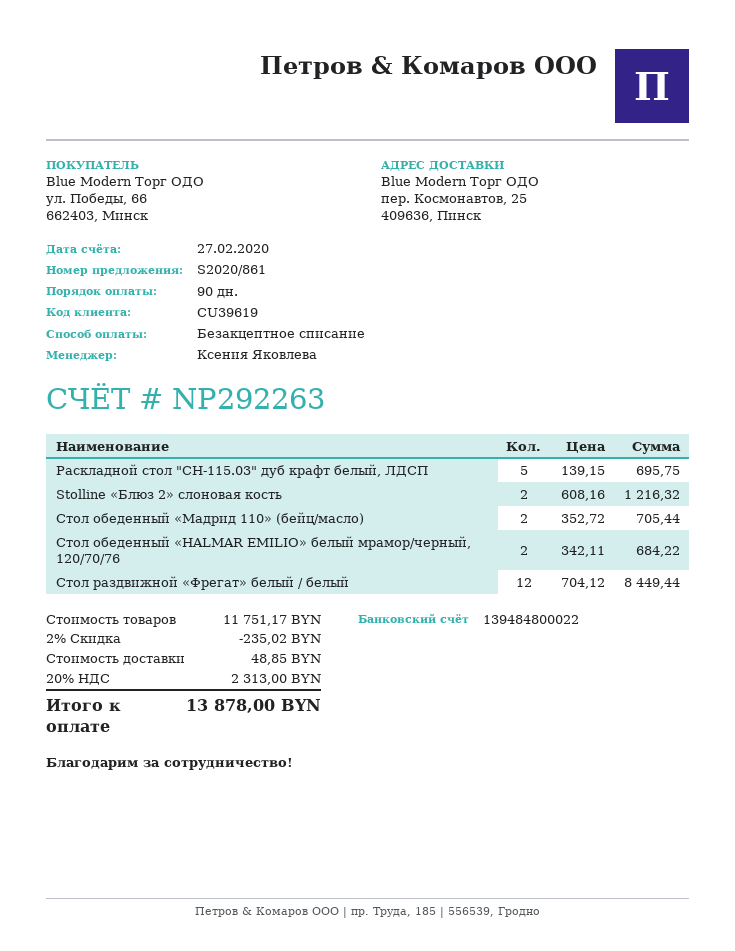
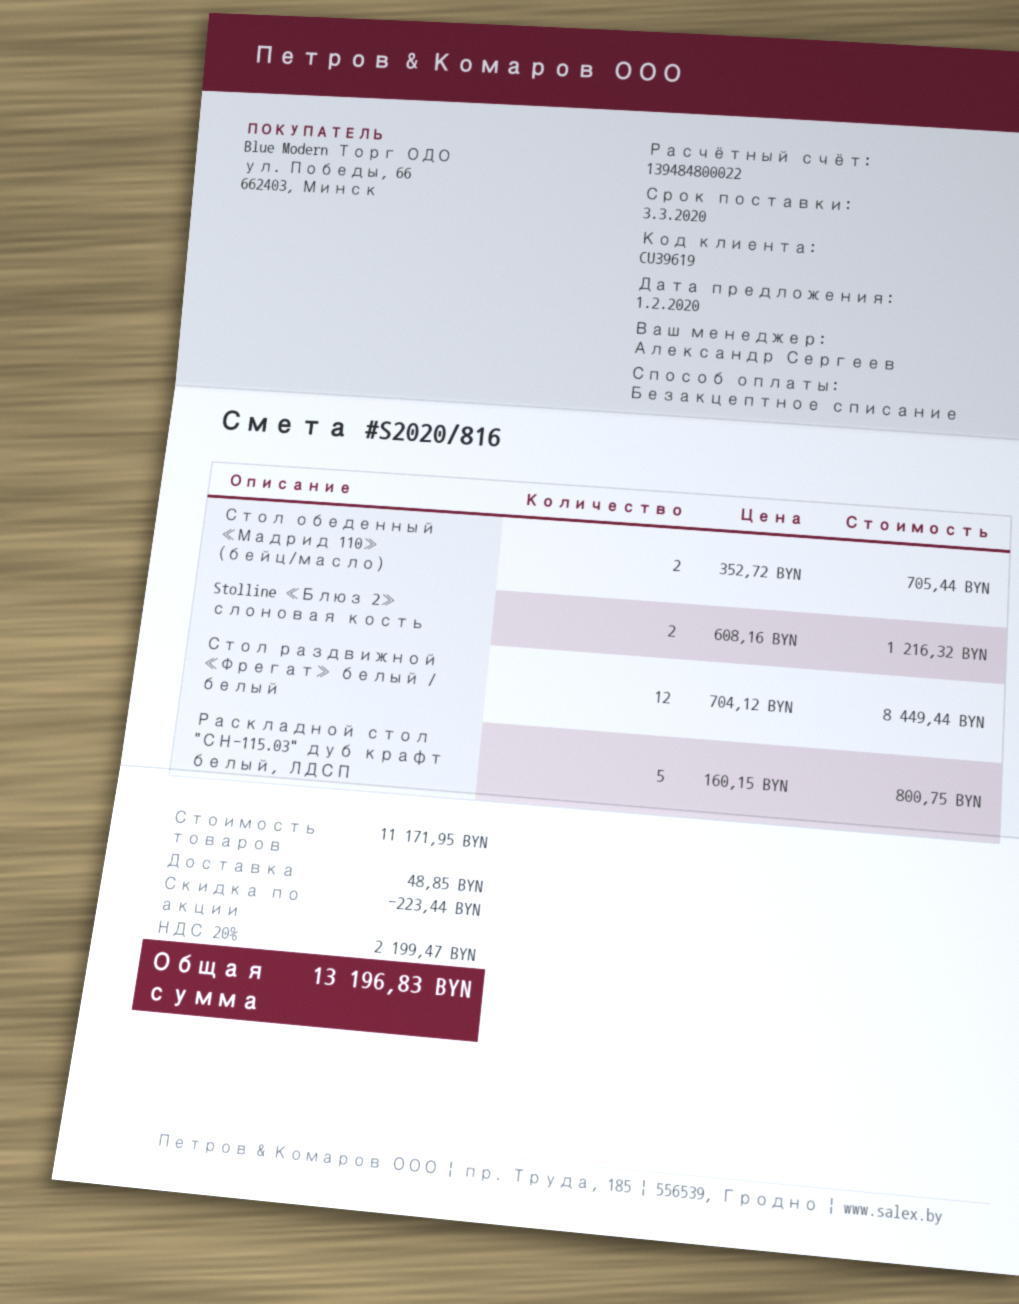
quote number: S2020/861 -> S2020/816
sales rep: Ксения Яковлева -> Александр Сергеев
Раскладной стол "СН-115.03" дуб крафт белый, ЛДСП: 5 x 139.15 = 695.75 -> 5 x 160.15 = 800.75
Стол обеденный «HALMAR EMILIO» белый мрамор/черный, 120/70/76: 2 x 342.11 = 684.22 -> none
subtotal: 11751.17 -> 11171.95
discount: 235.02 -> 223.44
tax: 20% = 2313.00 -> 20% = 2199.47
total: 13878.00 -> 13196.83

